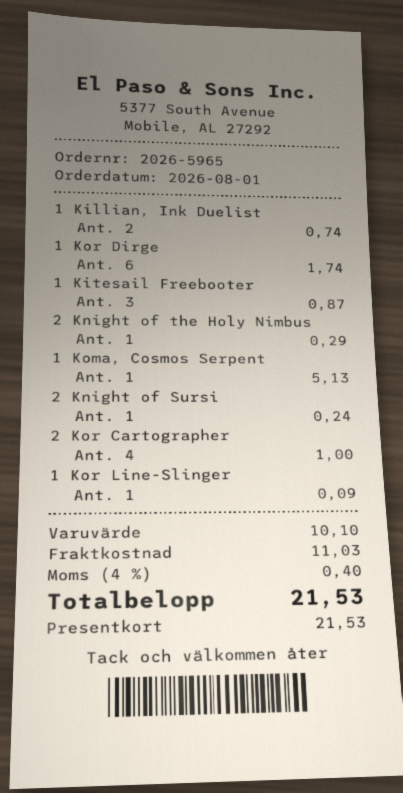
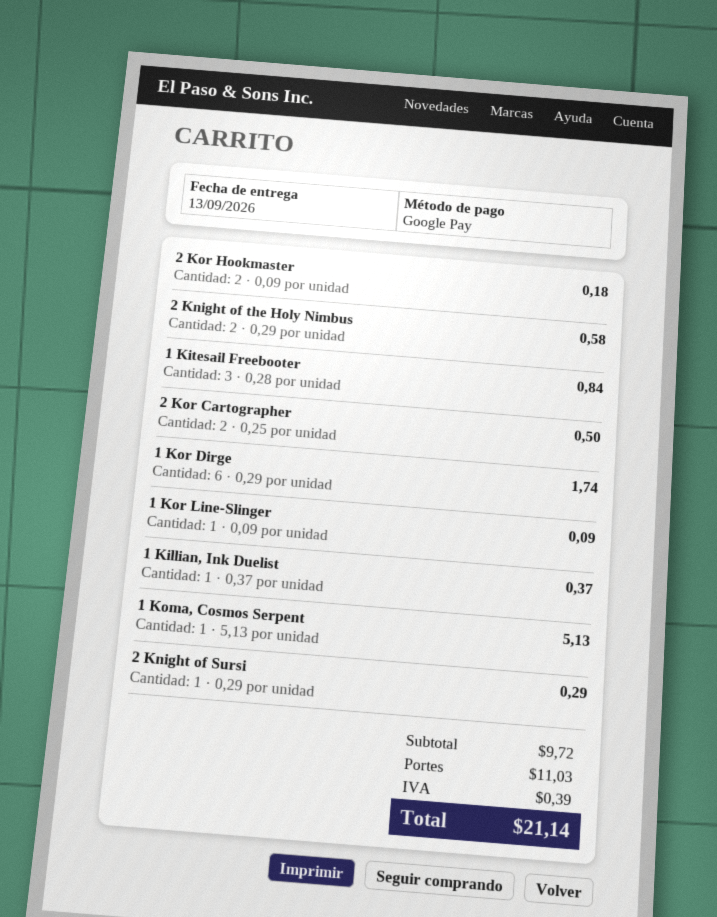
payment method: gift card -> Google Pay
1 Killian, Ink Duelist: 2 for 0.74 -> 1 for 0.37
1 Kitesail Freebooter: 3 for 0.87 -> 3 for 0.84
2 Knight of the Holy Nimbus: 1 for 0.29 -> 2 for 0.58
2 Knight of Sursi: 1 for 0.24 -> 1 for 0.29
2 Kor Cartographer: 4 for 1.00 -> 2 for 0.50
2 Kor Hookmaster: none -> 2 for 0.18
subtotal: 10.10 -> 9.72
tax: 0.40 -> 0.39
total: 21.53 -> 21.14

